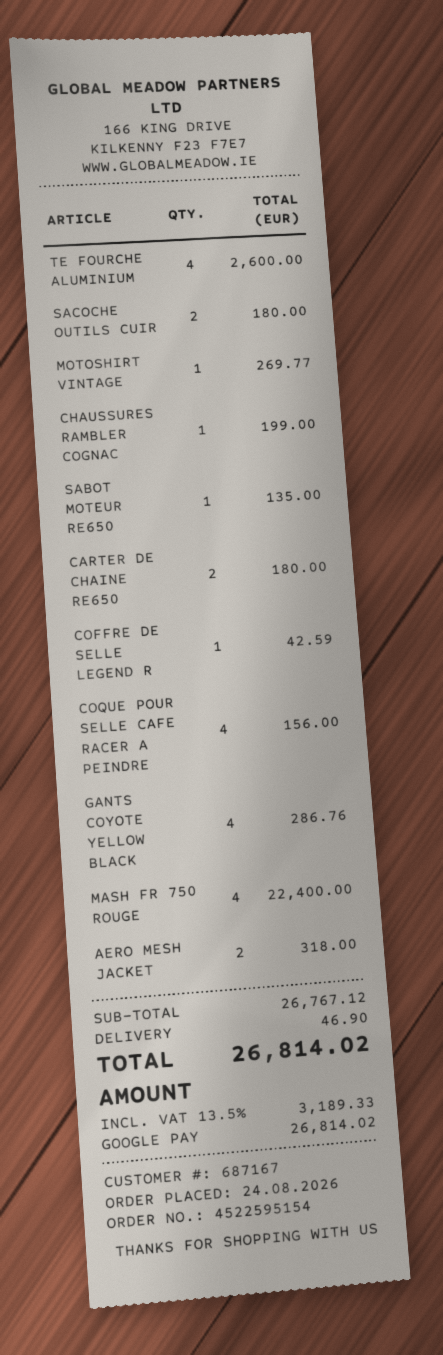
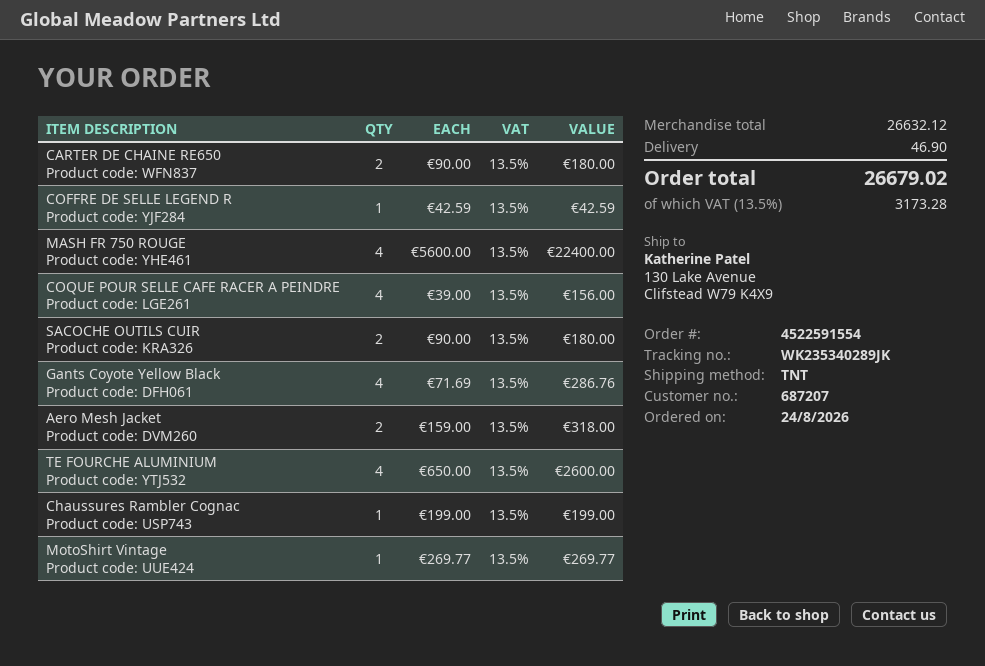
order number: 4522595154 -> 4522591554
customer number: 687167 -> 687207
SABOT MOTEUR RE650: 1 for 135.00 -> none
subtotal: 26767.12 -> 26632.12
tax: 13.5% = 3189.33 -> 13.5% = 3173.28
total: 26814.02 -> 26679.02

